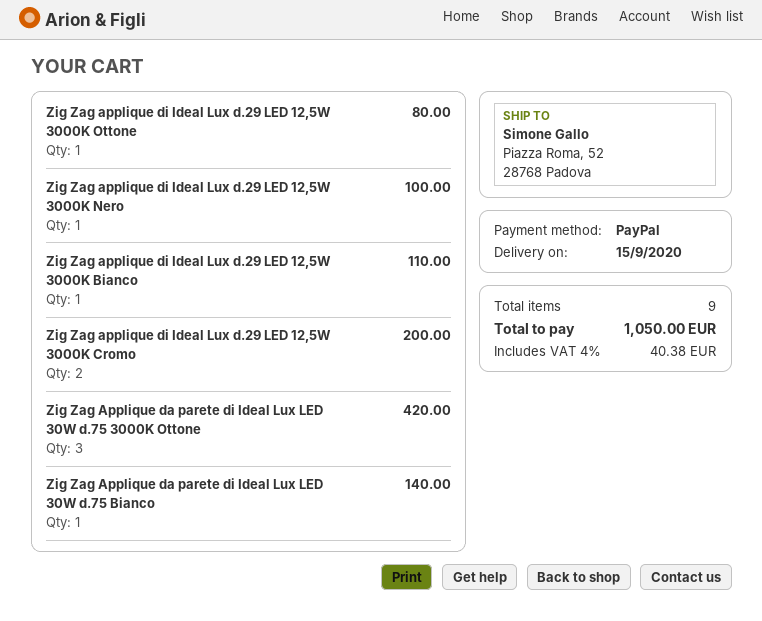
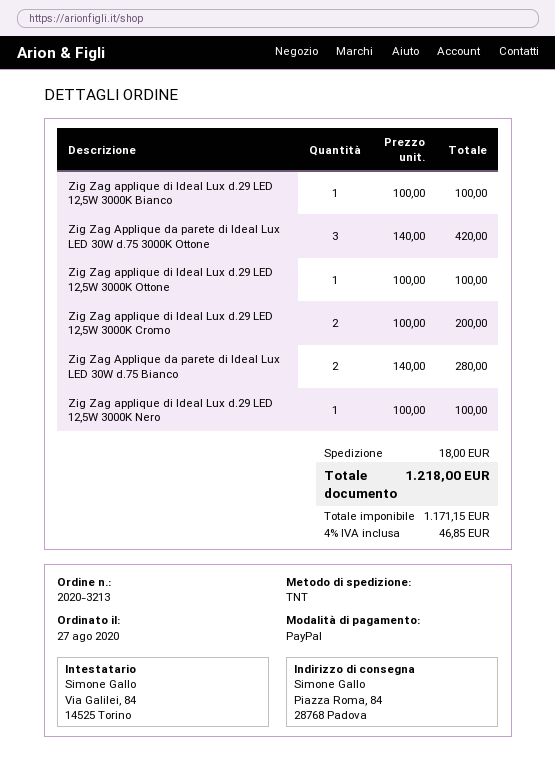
ship to: Piazza Roma, 52, 28768 Padova -> Piazza Roma, 84, 28768 Padova
Zig Zag applique di Ideal Lux d.29 LED 12,5W 3000K Ottone: 1 for 80.00 -> 1 for 100.00
Zig Zag applique di Ideal Lux d.29 LED 12,5W 3000K Bianco: 1 for 110.00 -> 1 for 100.00
Zig Zag Applique da parete di Ideal Lux LED 30W d.75 Bianco: 1 for 140.00 -> 2 for 280.00
shipping: none -> 18.00
tax: 4% = 40.38 -> 4% = 46.85
total: 1050.00 -> 1218.00

